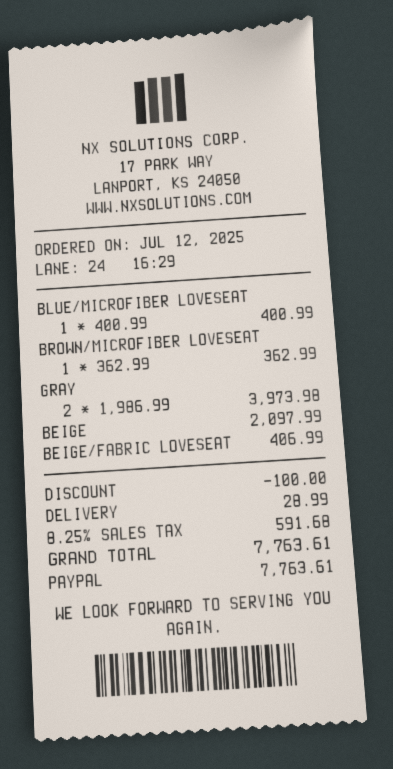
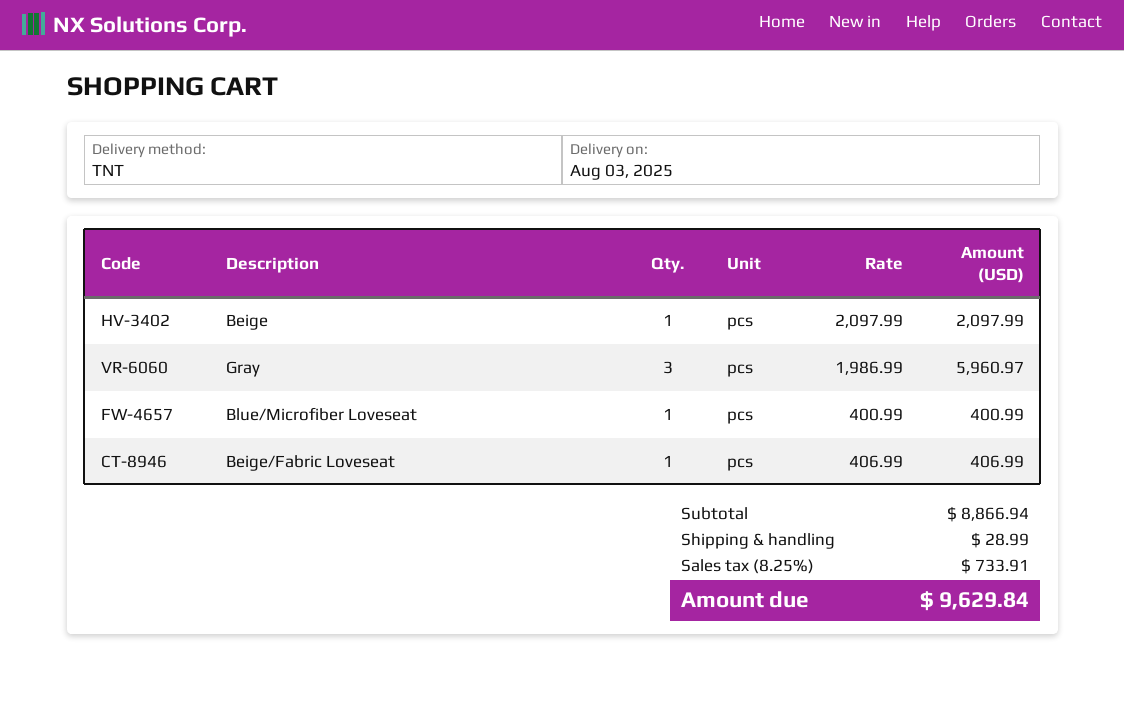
BROWN/MICROFIBER LOVESEAT: 1 x 362.99 = 362.99 -> none
GRAY: 2 x 1986.99 = 3973.98 -> 3 x 1986.99 = 5960.97
discount: 100.00 -> none
tax: 8.25% = 591.68 -> 8.25% = 733.91
total: 7763.61 -> 9629.84

